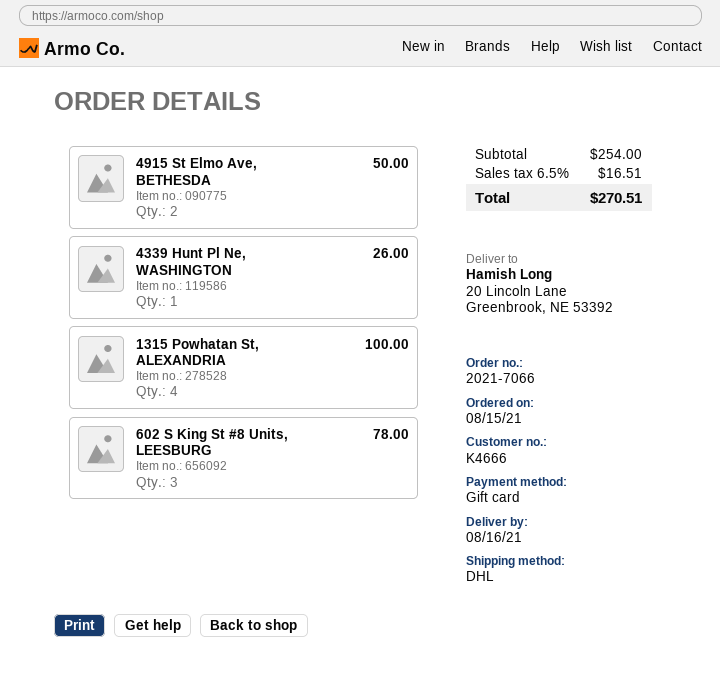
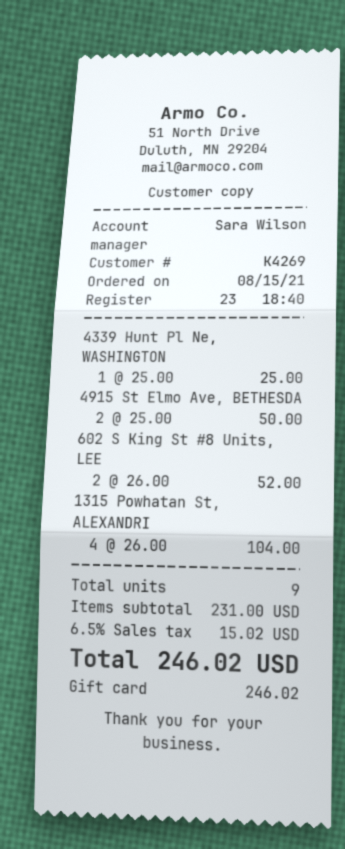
customer number: K4666 -> K4269
4339 Hunt Pl Ne, WASHINGTON: 1 for 26.00 -> 1 for 25.00
1315 Powhatan St, ALEXANDRIA: 4 for 100.00 -> 4 for 104.00
602 S King St #8 Units, LEESBURG: 3 for 78.00 -> 2 for 52.00
subtotal: 254.00 -> 231.00
tax: 6.5% = 16.51 -> 6.5% = 15.02
total: 270.51 -> 246.02

